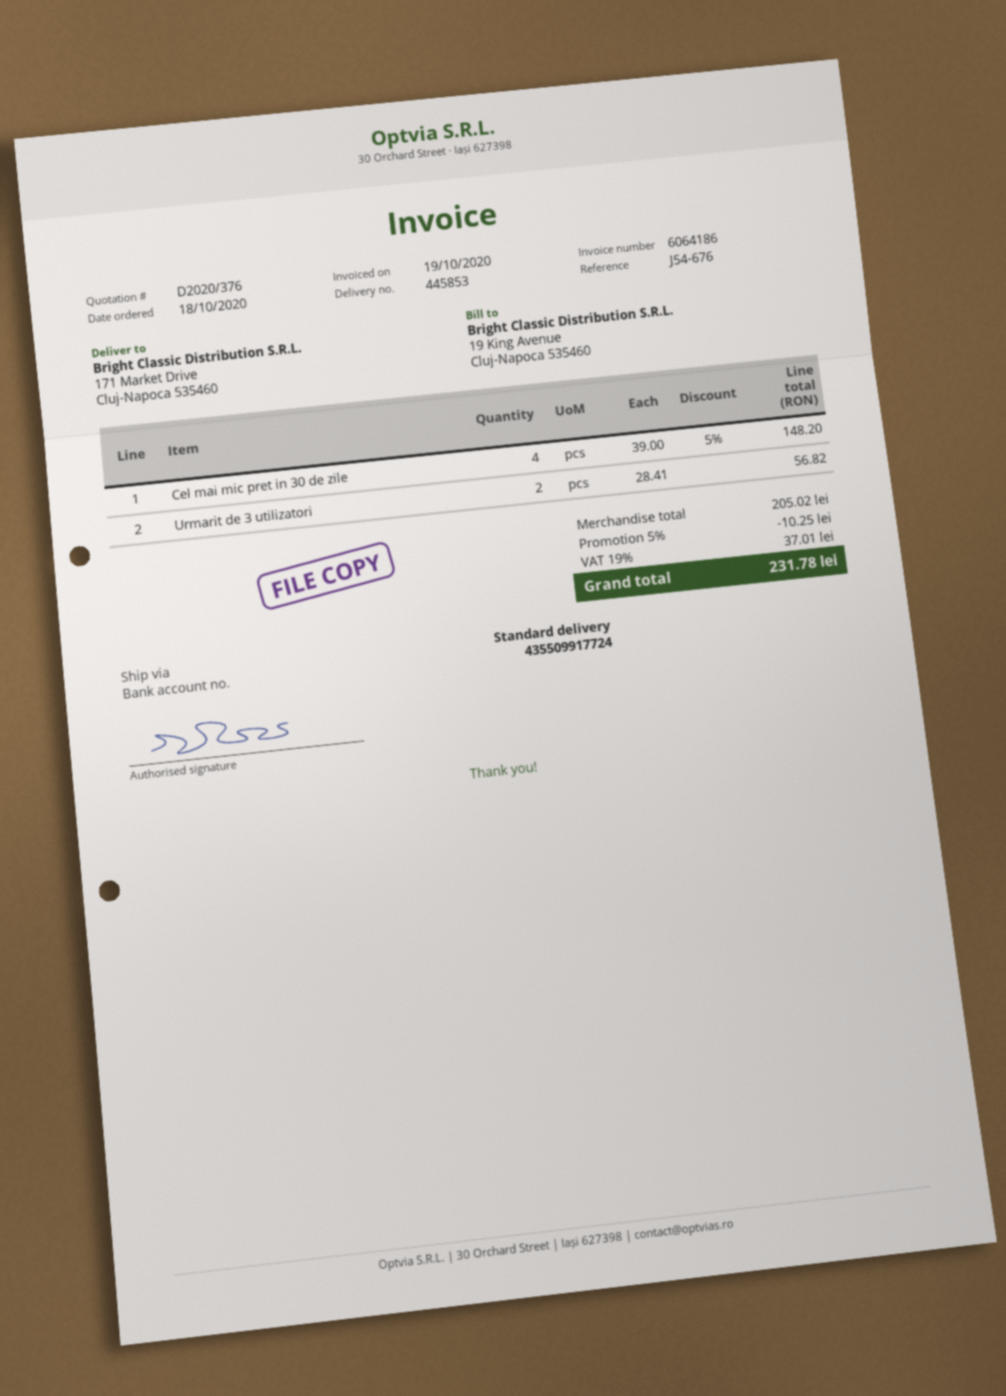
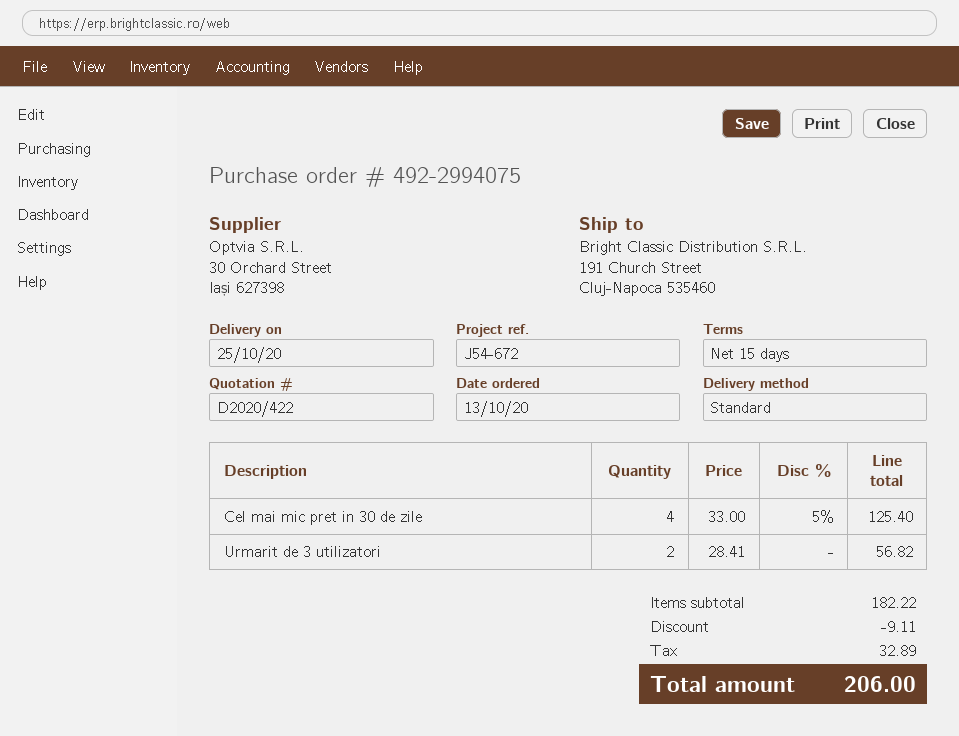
quote number: D2020/376 -> D2020/422
order date: 2020-10-18 -> 2020-10-13
reference: J54-676 -> J54-672
ship to: 171 Market Drive, Cluj-Napoca 535460 -> 191 Church Street, Cluj-Napoca 535460
Cel mai mic pret in 30 de zile: 4 x 39.00 - 5% = 148.20 -> 4 x 33.00 - 5% = 125.40
subtotal: 205.02 -> 182.22
discount: 10.25 -> 9.11
tax: 37.01 -> 32.89
total: 231.78 -> 206.00

